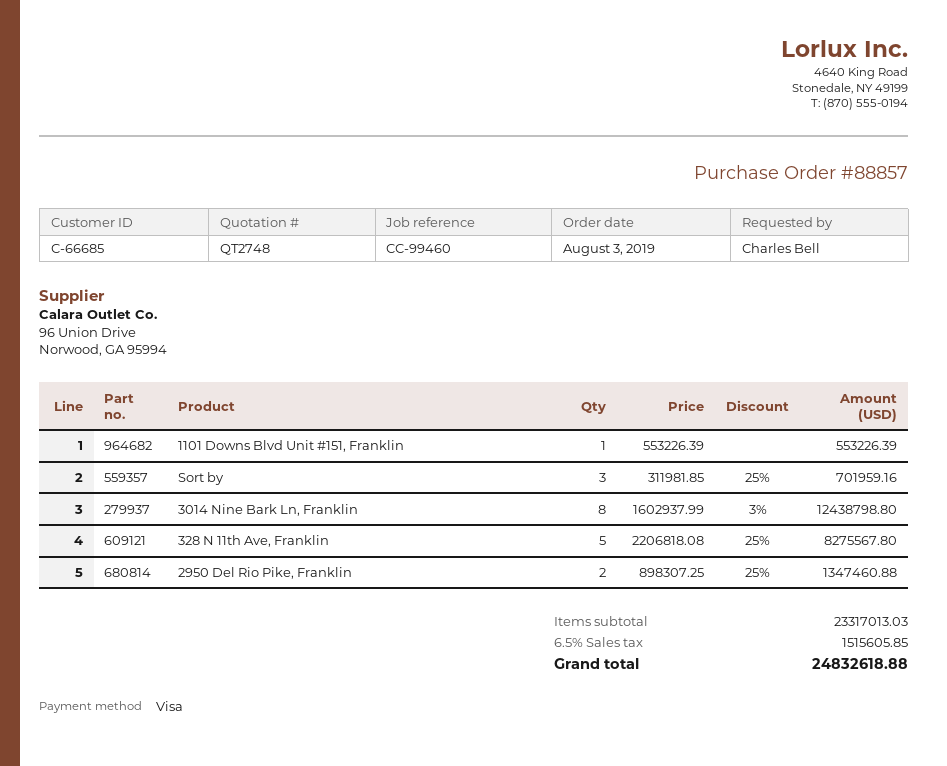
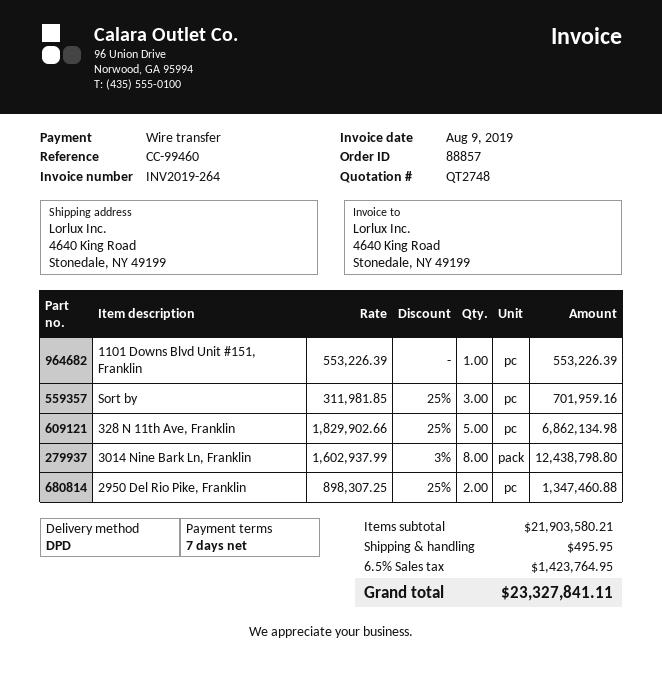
payment method: Visa -> bank transfer
328 N 11th Ave, Franklin: 5 x 2206818.08 - 25% = 8275567.80 -> 5 x 1829902.66 - 25% = 6862134.98
subtotal: 23317013.03 -> 21903580.21
shipping: none -> 495.95
tax: 6.5% = 1515605.85 -> 6.5% = 1423764.95
total: 24832618.88 -> 23327841.11

